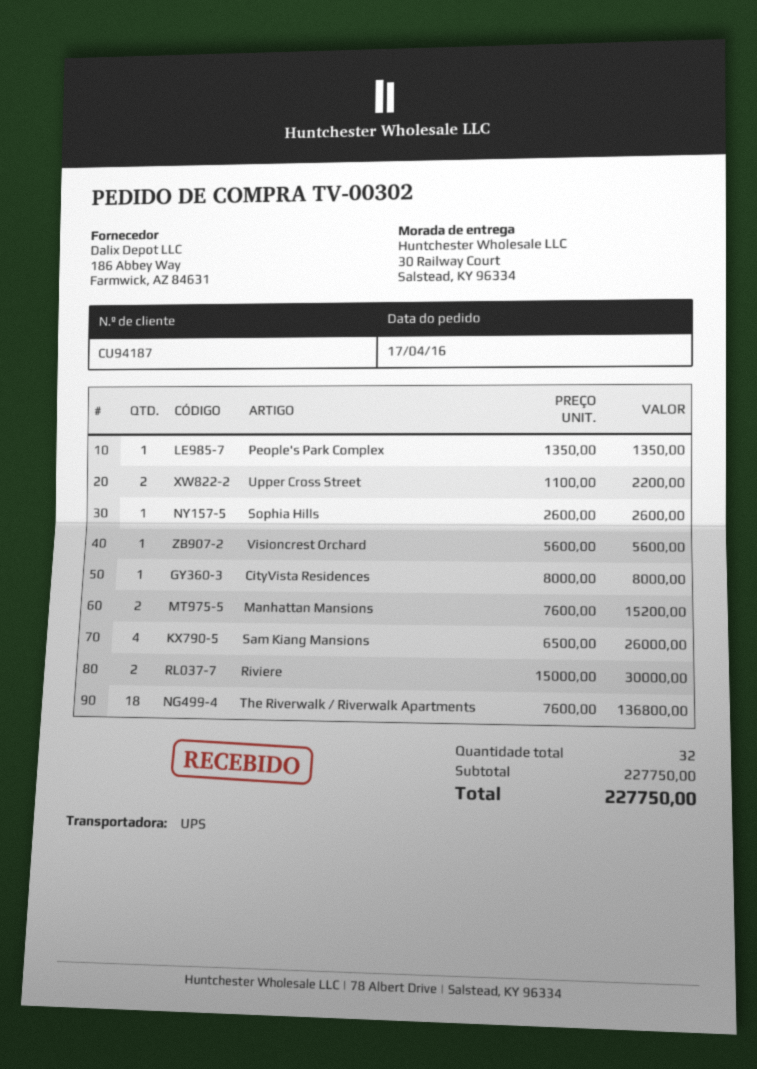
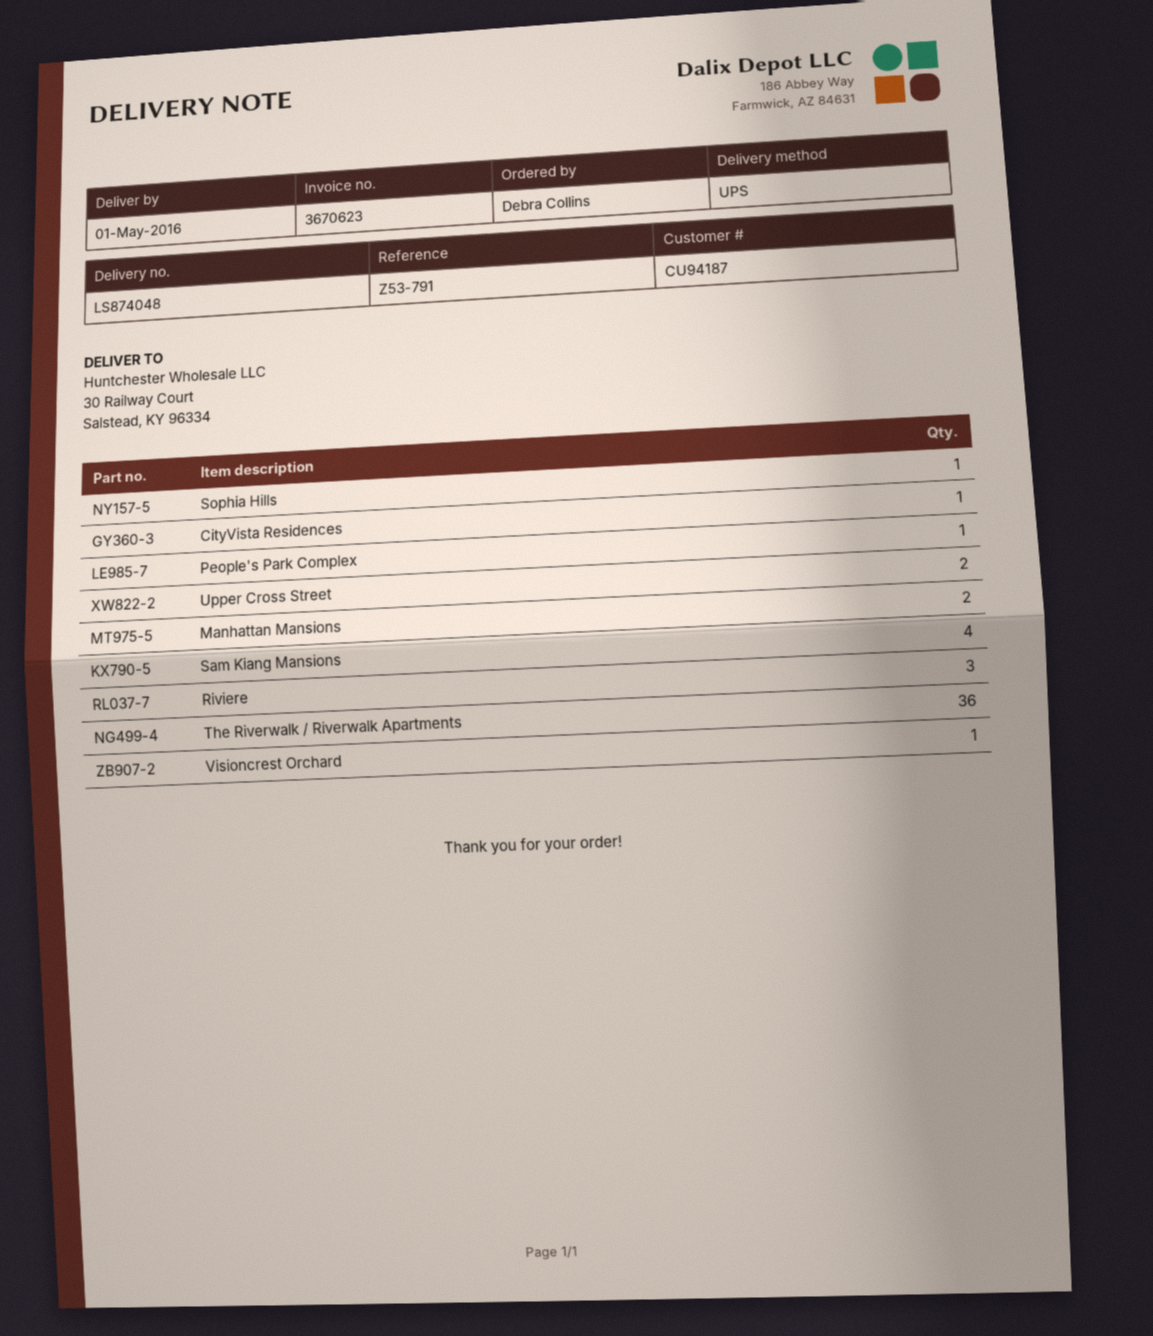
Riviere: 2 -> 3
The Riverwalk / Riverwalk Apartments: 18 -> 36

